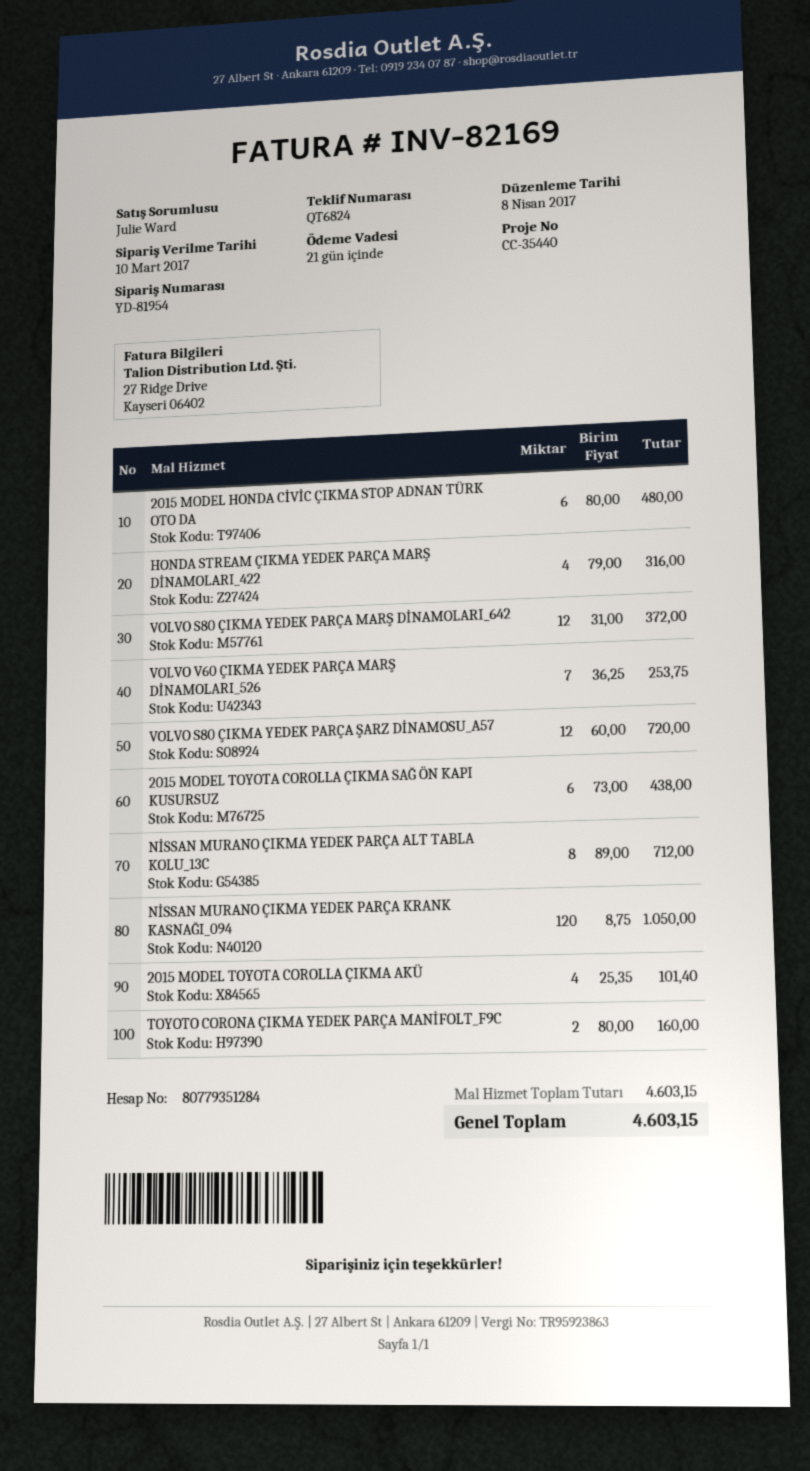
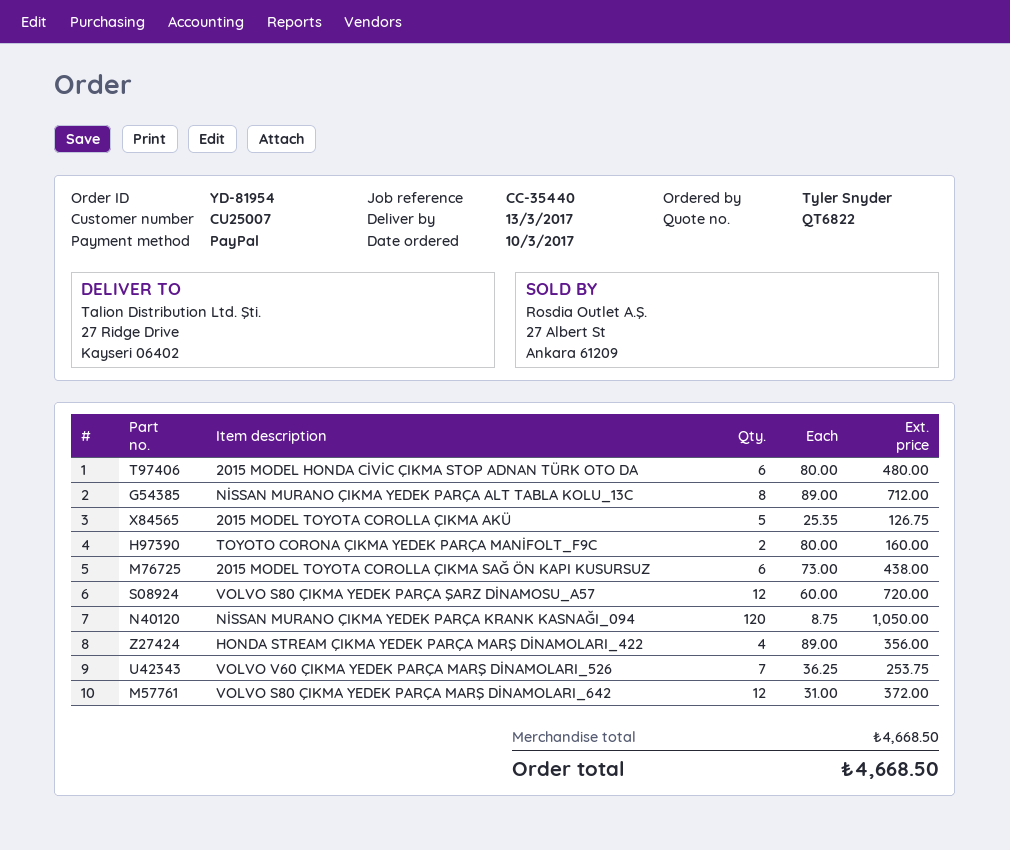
quote number: QT6824 -> QT6822
HONDA STREAM ÇIKMA YEDEK PARÇA MARŞ DİNAMOLARI_422: 4 x 79.00 = 316.00 -> 4 x 89.00 = 356.00
2015 MODEL TOYOTA COROLLA ÇIKMA AKÜ: 4 x 25.35 = 101.40 -> 5 x 25.35 = 126.75
subtotal: 4603.15 -> 4668.50
total: 4603.15 -> 4668.50

